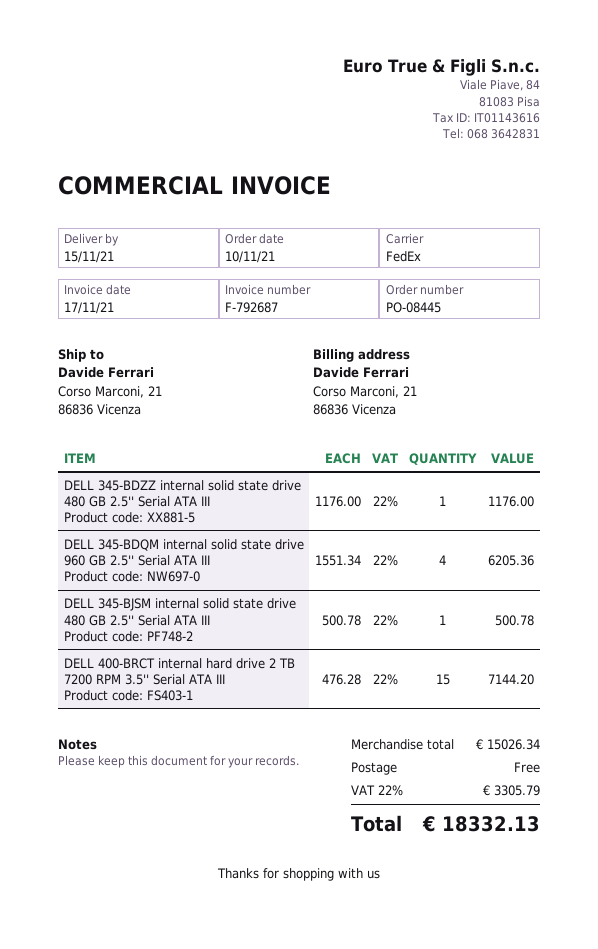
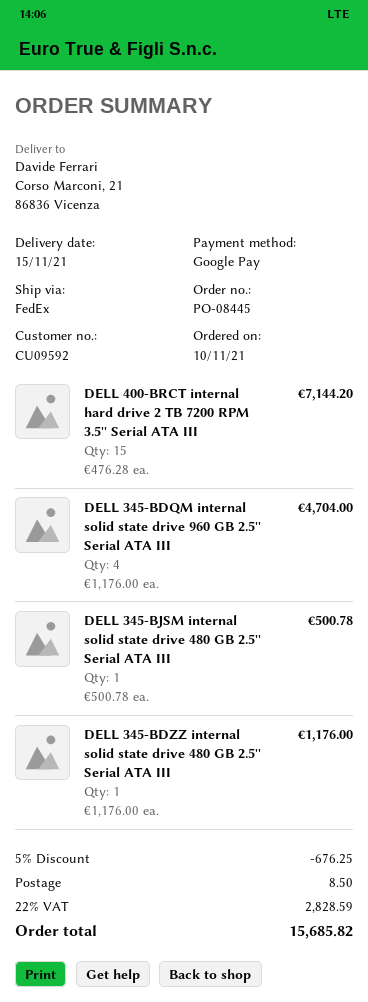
DELL 345-BDQM internal solid state drive 960 GB 2.5'' Serial ATA III: 4 x 1551.34 = 6205.36 -> 4 x 1176.00 = 4704.00
discount: none -> 5% = 676.25
shipping: 0.00 -> 8.50
tax: 22% = 3305.79 -> 22% = 2828.59
total: 18332.13 -> 15685.82

